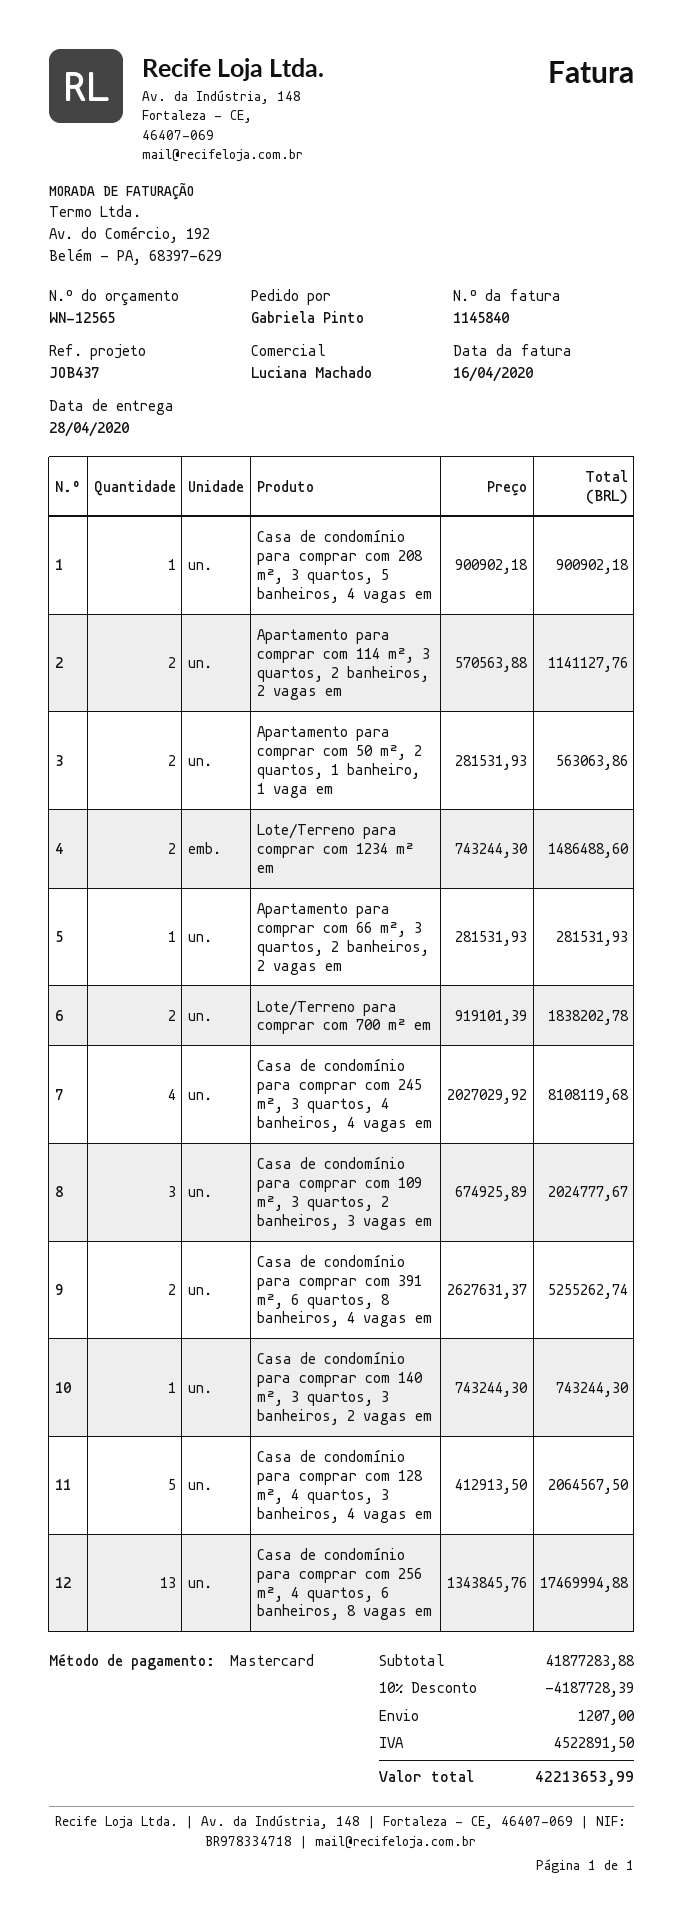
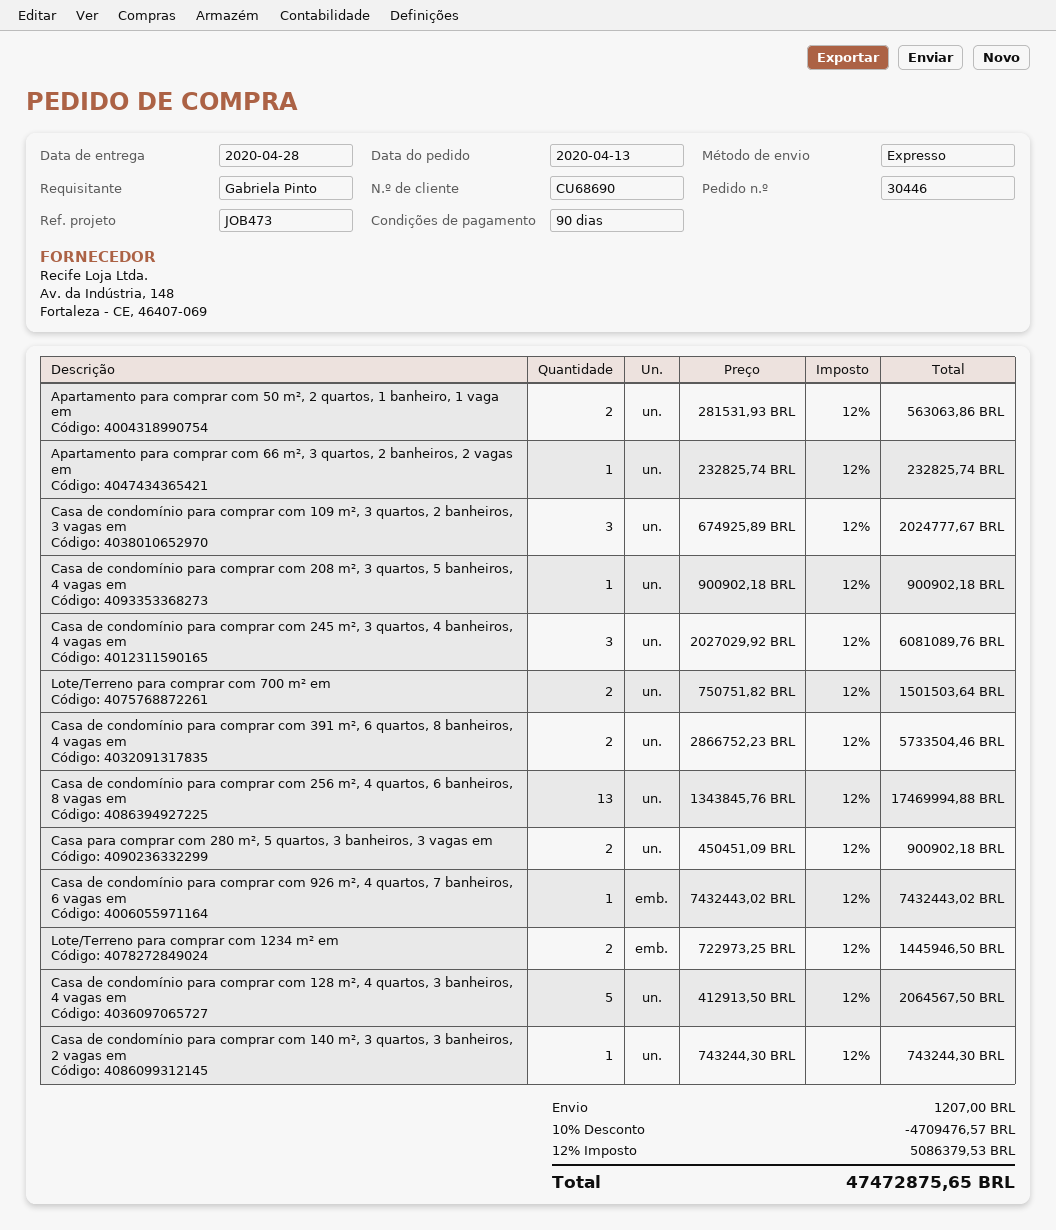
reference: JOB437 -> JOB473
Apartamento para comprar com 114 m², 3 quartos, 2 banheiros, 2 vagas em: 2 x 570563.88 = 1141127.76 -> none
Lote/Terreno para comprar com 1234 m² em: 2 x 743244.30 = 1486488.60 -> 2 x 722973.25 = 1445946.50
Apartamento para comprar com 66 m², 3 quartos, 2 banheiros, 2 vagas em: 1 x 281531.93 = 281531.93 -> 1 x 232825.74 = 232825.74
Lote/Terreno para comprar com 700 m² em: 2 x 919101.39 = 1838202.78 -> 2 x 750751.82 = 1501503.64
Casa de condomínio para comprar com 245 m², 3 quartos, 4 banheiros, 4 vagas em: 4 x 2027029.92 = 8108119.68 -> 3 x 2027029.92 = 6081089.76
Casa de condomínio para comprar com 391 m², 6 quartos, 8 banheiros, 4 vagas em: 2 x 2627631.37 = 5255262.74 -> 2 x 2866752.23 = 5733504.46
Casa para comprar com 280 m², 5 quartos, 3 banheiros, 3 vagas em: none -> 2 x 450451.09 = 900902.18
Casa de condomínio para comprar com 926 m², 4 quartos, 7 banheiros, 6 vagas em: none -> 1 x 7432443.02 = 7432443.02
discount: 10% = 4187728.39 -> 10% = 4709476.57
tax: 4522891.50 -> 5086379.53
total: 42213653.99 -> 47472875.65

